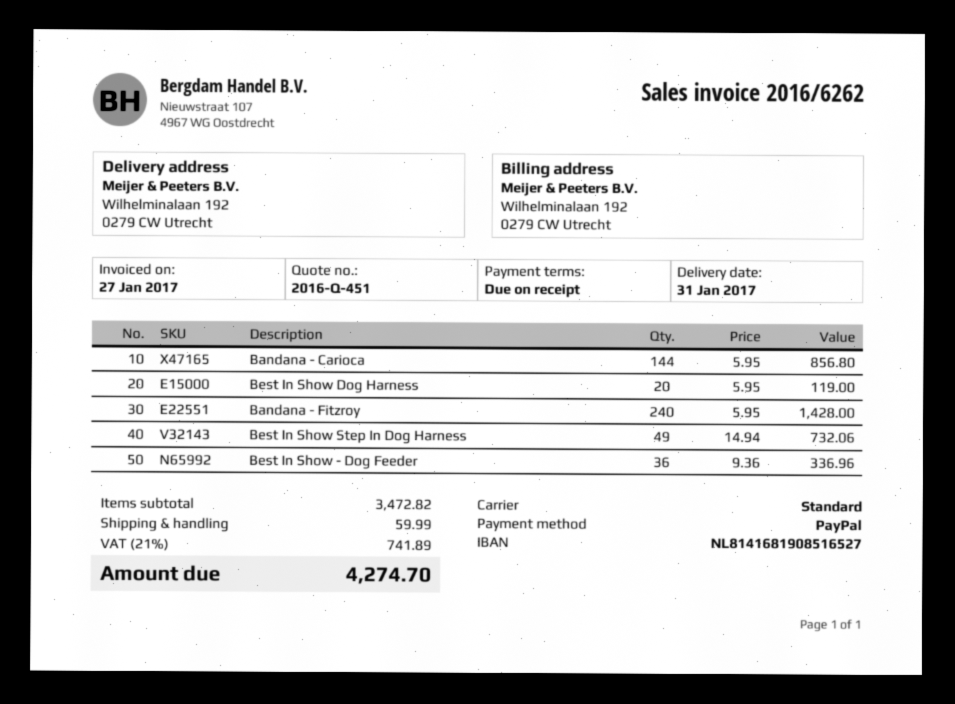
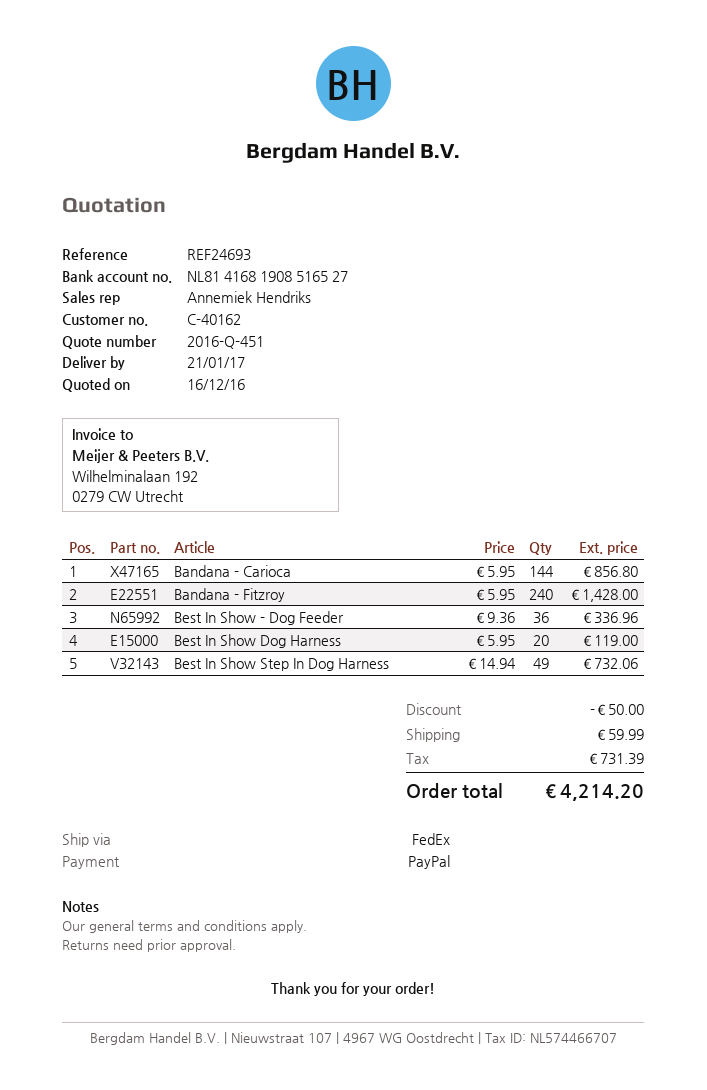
delivery date: 2017-01-31 -> 2017-01-21
shipping method: standard -> FedEx
discount: none -> 50.00
tax: 741.89 -> 731.39
total: 4274.70 -> 4214.20

